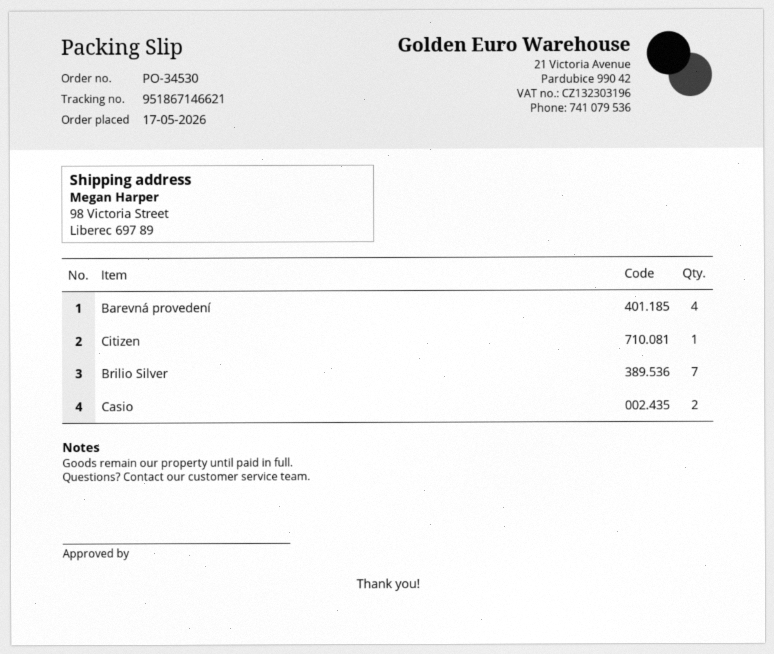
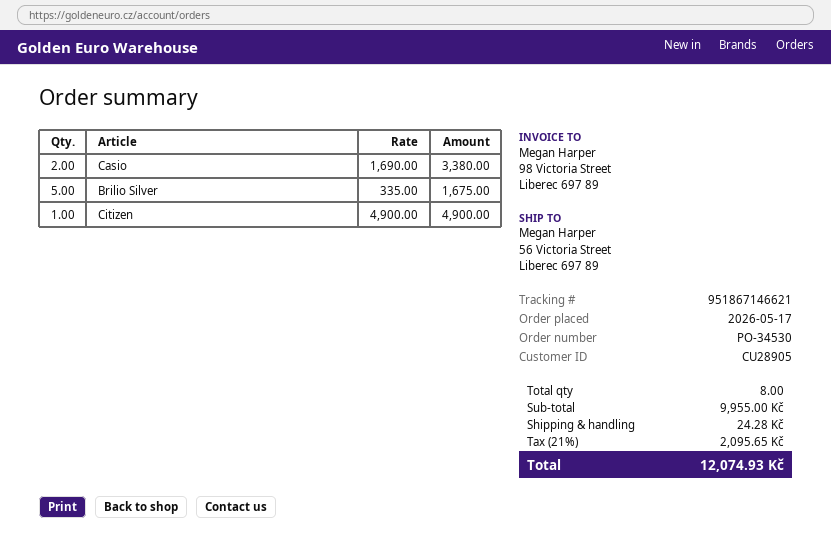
ship to: 98 Victoria Street, Liberec 697 89 -> 56 Victoria Street, Liberec 697 89
Barevná provedení: 4 -> none
Brilio Silver: 7 -> 5

